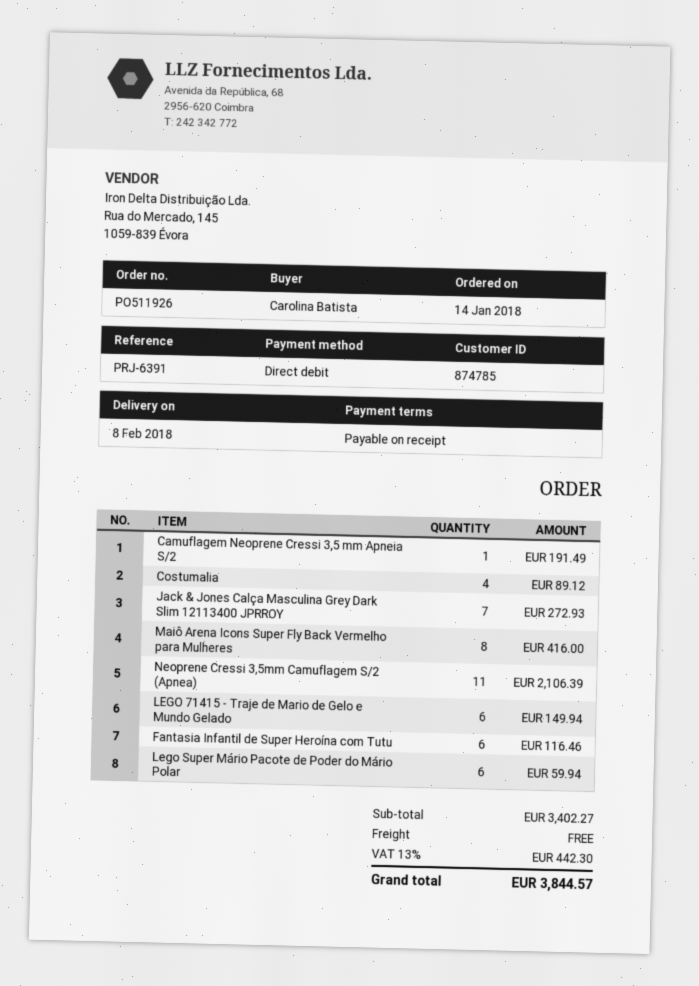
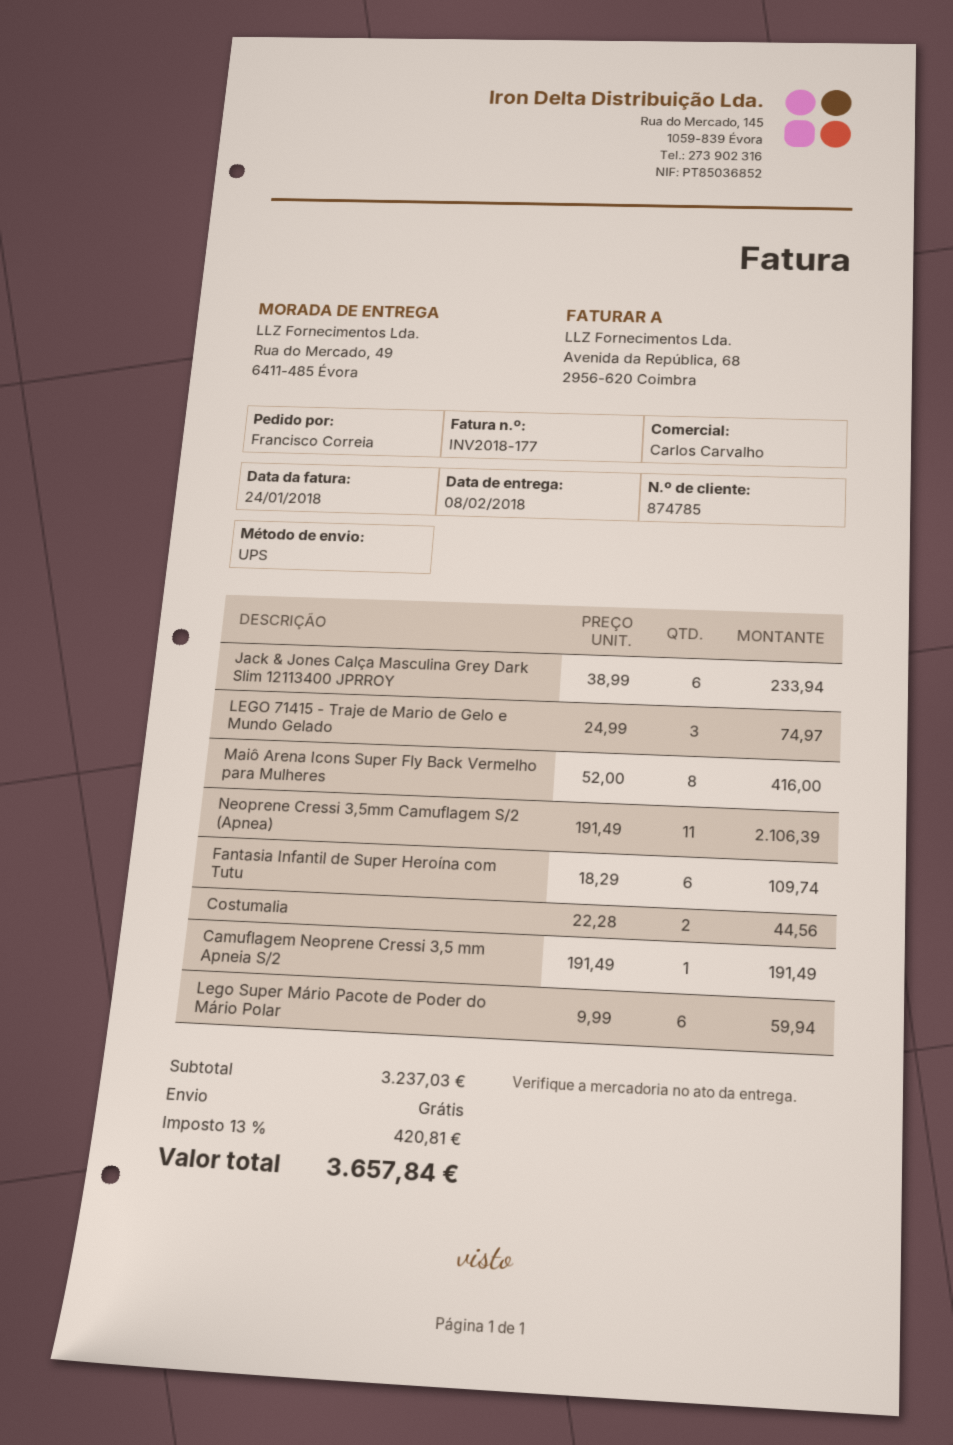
ordered by: Carolina Batista -> Francisco Correia
Costumalia: 4 for 89.12 -> 2 for 44.56
Jack & Jones Calça Masculina Grey Dark Slim 12113400 JPRROY: 7 for 272.93 -> 6 for 233.94
LEGO 71415 - Traje de Mario de Gelo e Mundo Gelado: 6 for 149.94 -> 3 for 74.97
Fantasia Infantil de Super Heroína com Tutu: 6 for 116.46 -> 6 for 109.74
subtotal: 3402.27 -> 3237.03
tax: 13% = 442.30 -> 13% = 420.81
total: 3844.57 -> 3657.84

